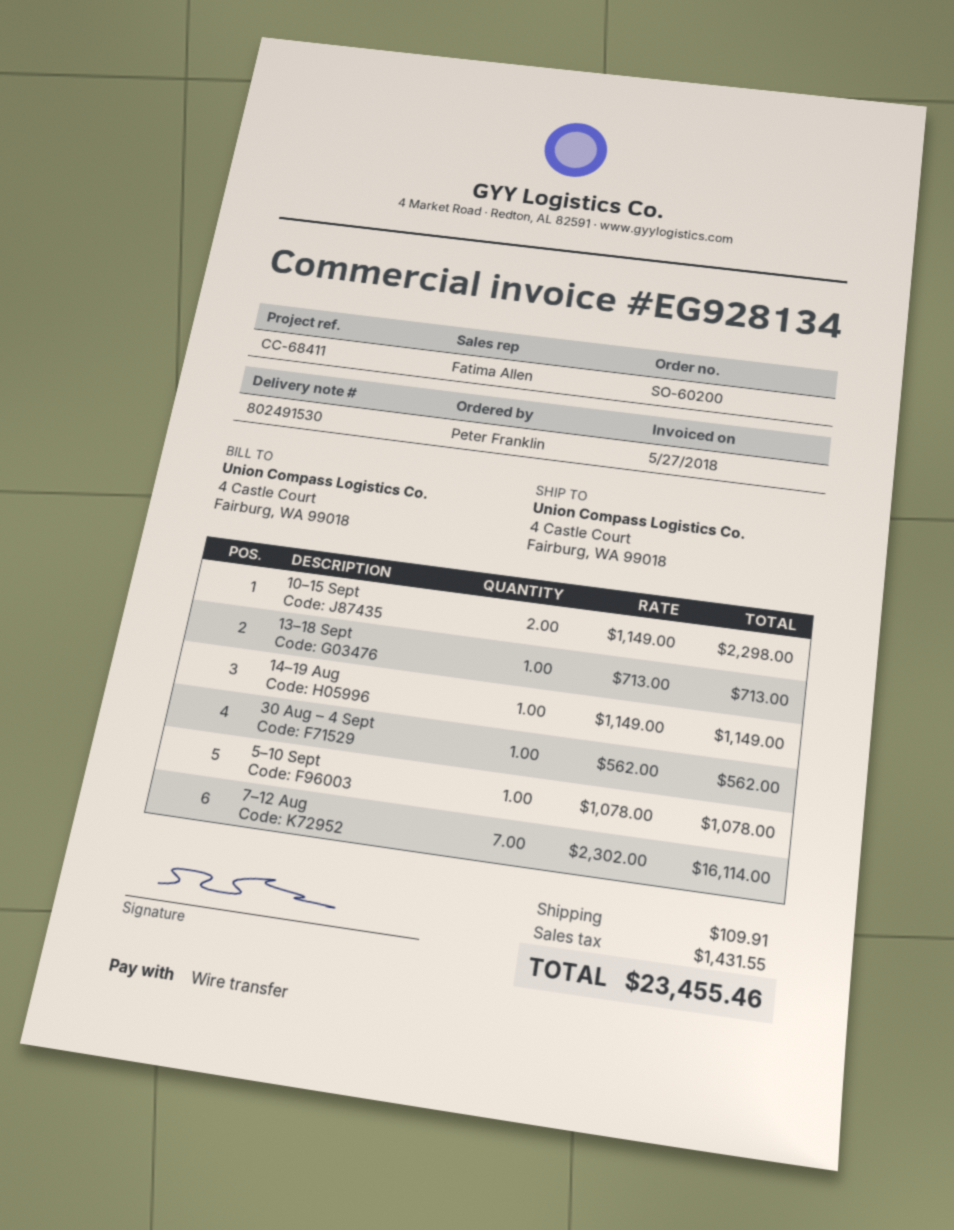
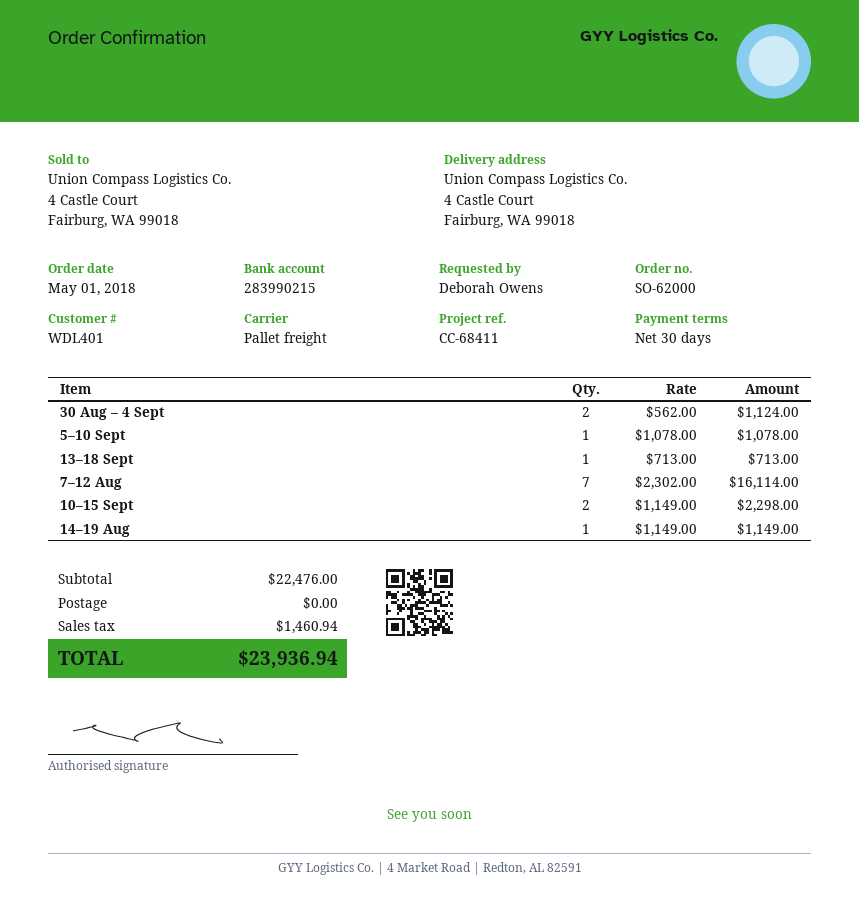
order number: SO-60200 -> SO-62000
ordered by: Peter Franklin -> Deborah Owens
30 Aug – 4 Sept: 1 x 562.00 = 562.00 -> 2 x 562.00 = 1124.00
shipping: 109.91 -> 0.00
tax: 1431.55 -> 1460.94
total: 23455.46 -> 23936.94

